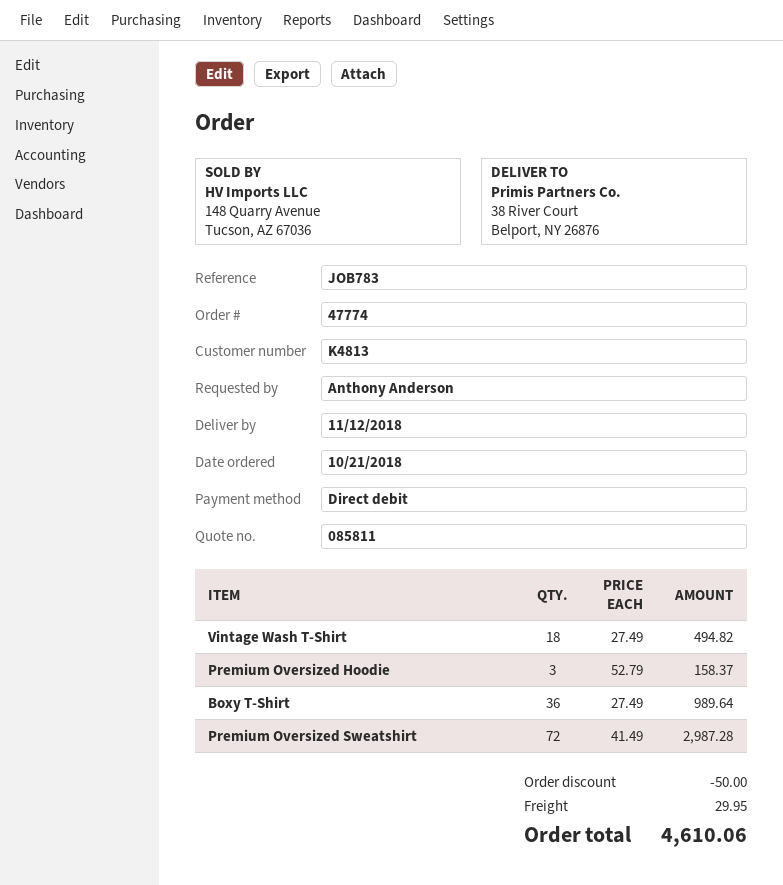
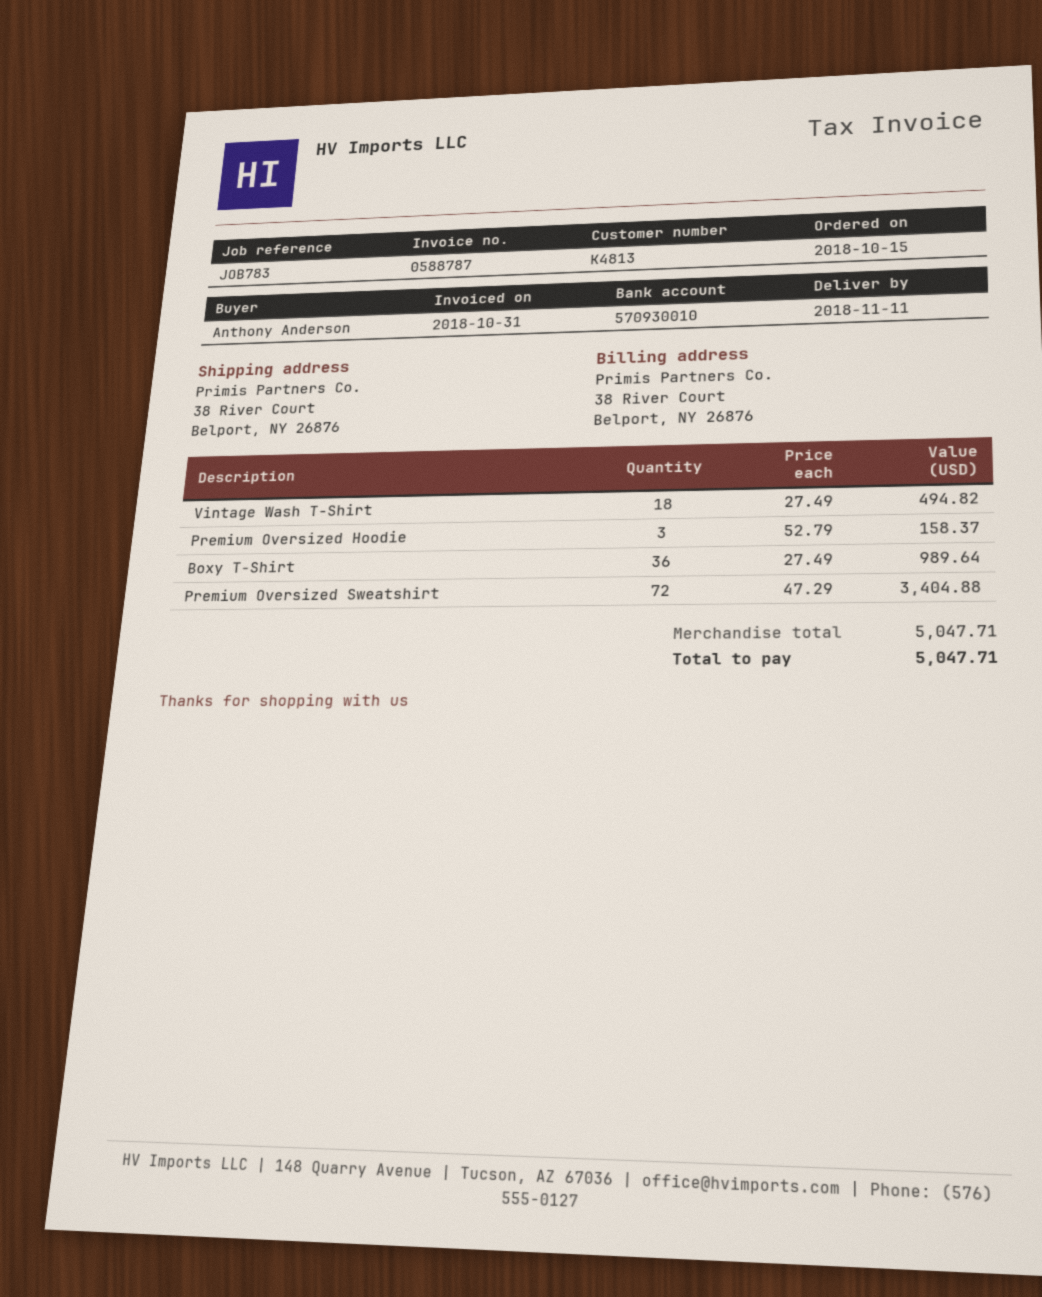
order date: 2018-10-21 -> 2018-10-15
delivery date: 2018-11-12 -> 2018-11-11
Premium Oversized Sweatshirt: 72 x 41.49 = 2987.28 -> 72 x 47.29 = 3404.88
discount: 50.00 -> none
shipping: 29.95 -> none
total: 4610.06 -> 5047.71

